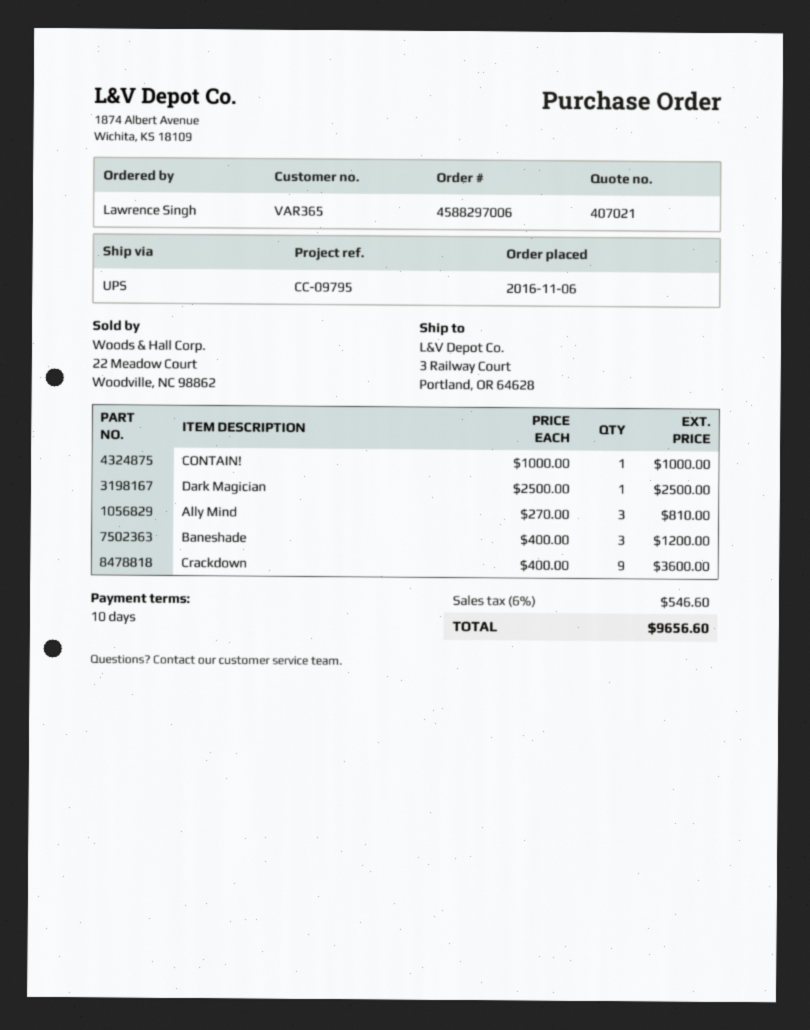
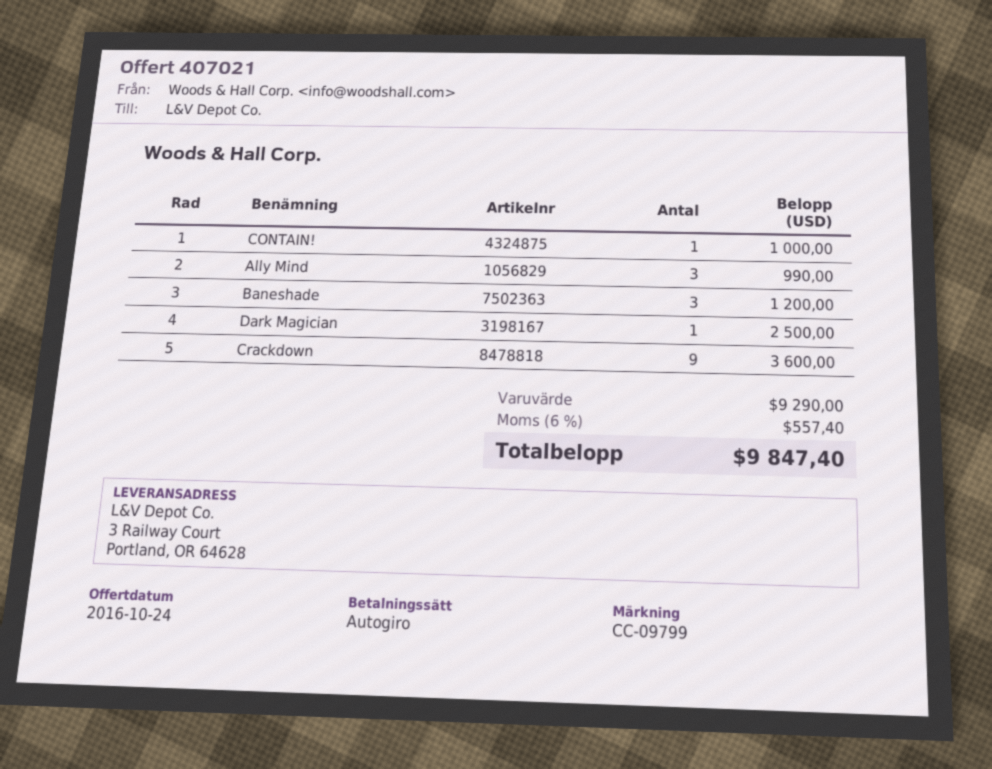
reference: CC-09795 -> CC-09799
Ally Mind: 3 for 810.00 -> 3 for 990.00
tax: 6% = 546.60 -> 6% = 557.40
total: 9656.60 -> 9847.40

